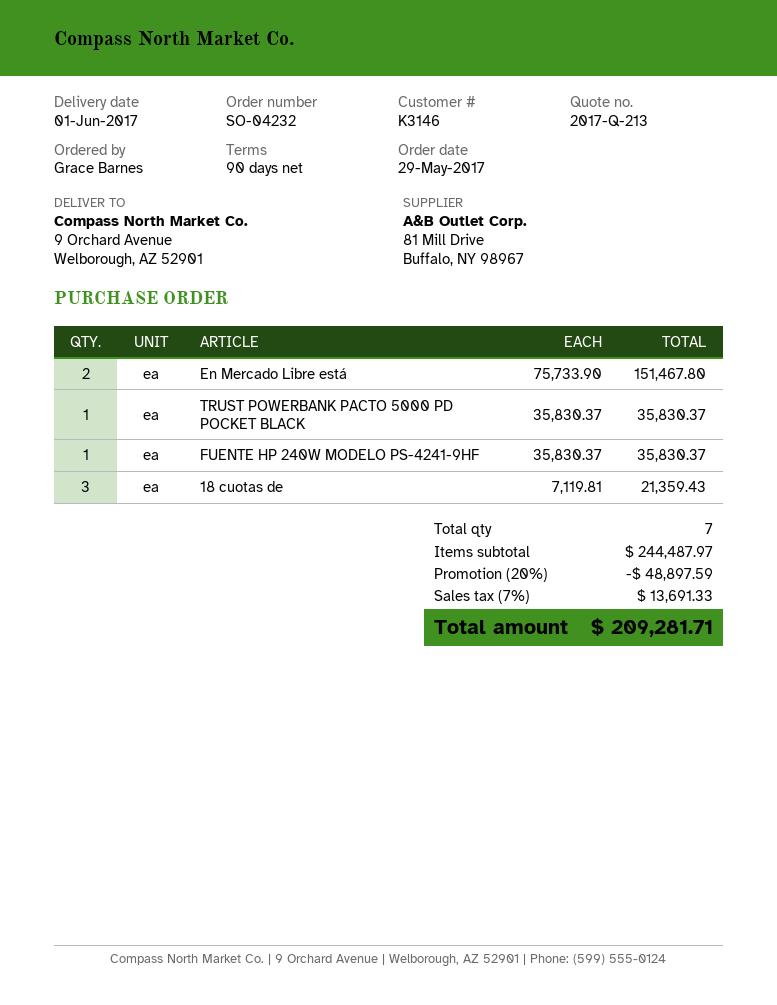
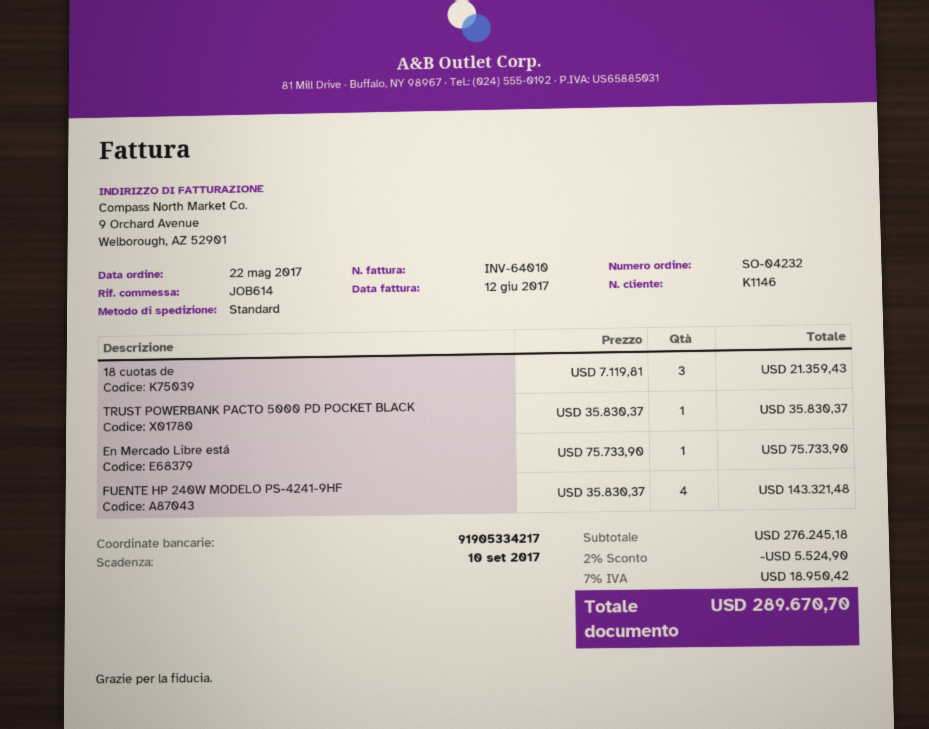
order date: 2017-05-29 -> 2017-05-22
customer number: K3146 -> K1146
En Mercado Libre está: 2 x 75733.90 = 151467.80 -> 1 x 75733.90 = 75733.90
FUENTE HP 240W MODELO PS-4241-9HF: 1 x 35830.37 = 35830.37 -> 4 x 35830.37 = 143321.48
subtotal: 244487.97 -> 276245.18
discount: 20% = 48897.59 -> 2% = 5524.90
tax: 7% = 13691.33 -> 7% = 18950.42
total: 209281.71 -> 289670.70

